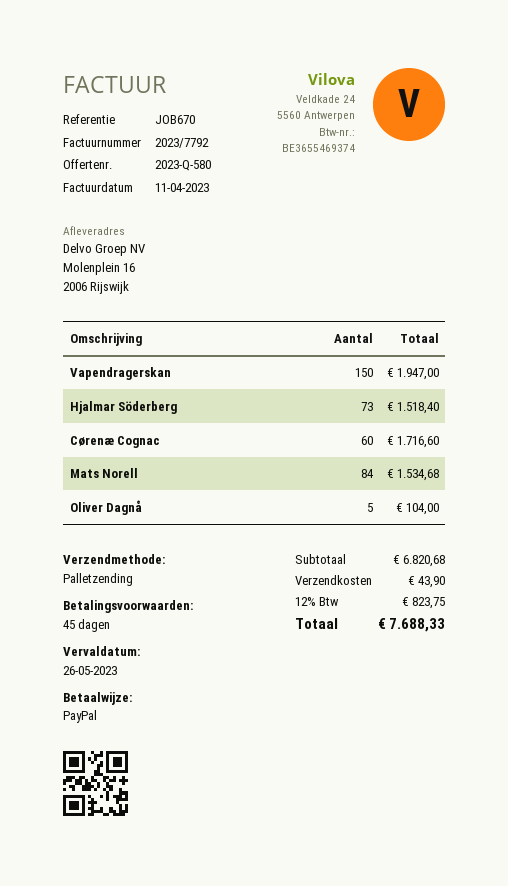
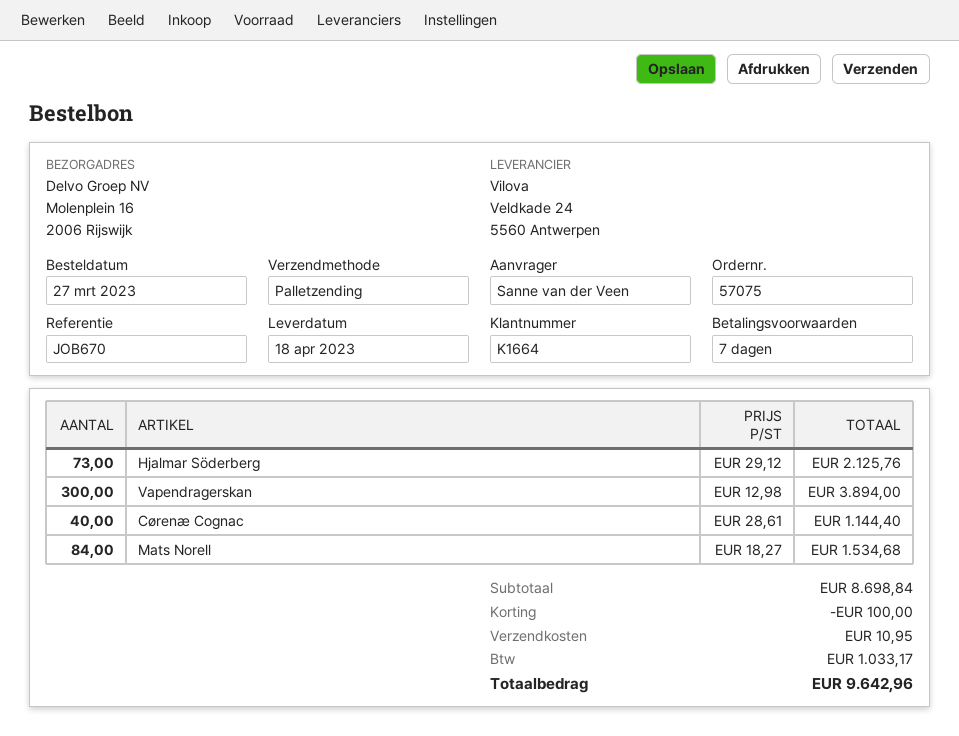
payment terms: 45 days -> 7 days
Vapendragerskan: 150 for 1947.00 -> 300 for 3894.00
Hjalmar Söderberg: 73 for 1518.40 -> 73 for 2125.76
Cørenæ Cognac: 60 for 1716.60 -> 40 for 1144.40
Oliver Dagnå: 5 for 104.00 -> none
subtotal: 6820.68 -> 8698.84
discount: none -> 100.00
shipping: 43.90 -> 10.95
tax: 823.75 -> 1033.17
total: 7688.33 -> 9642.96

